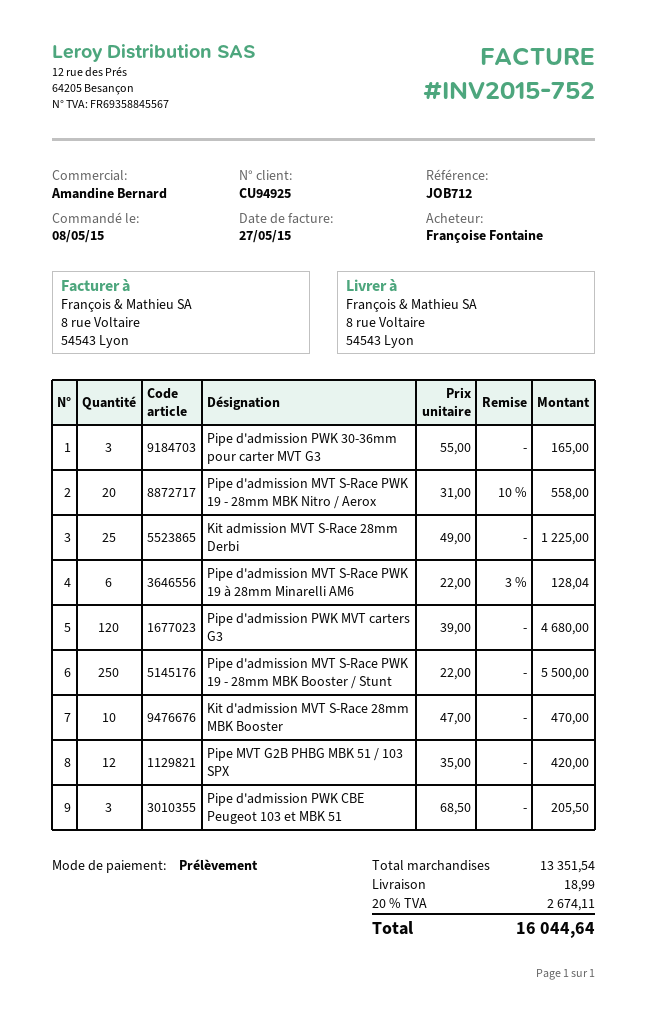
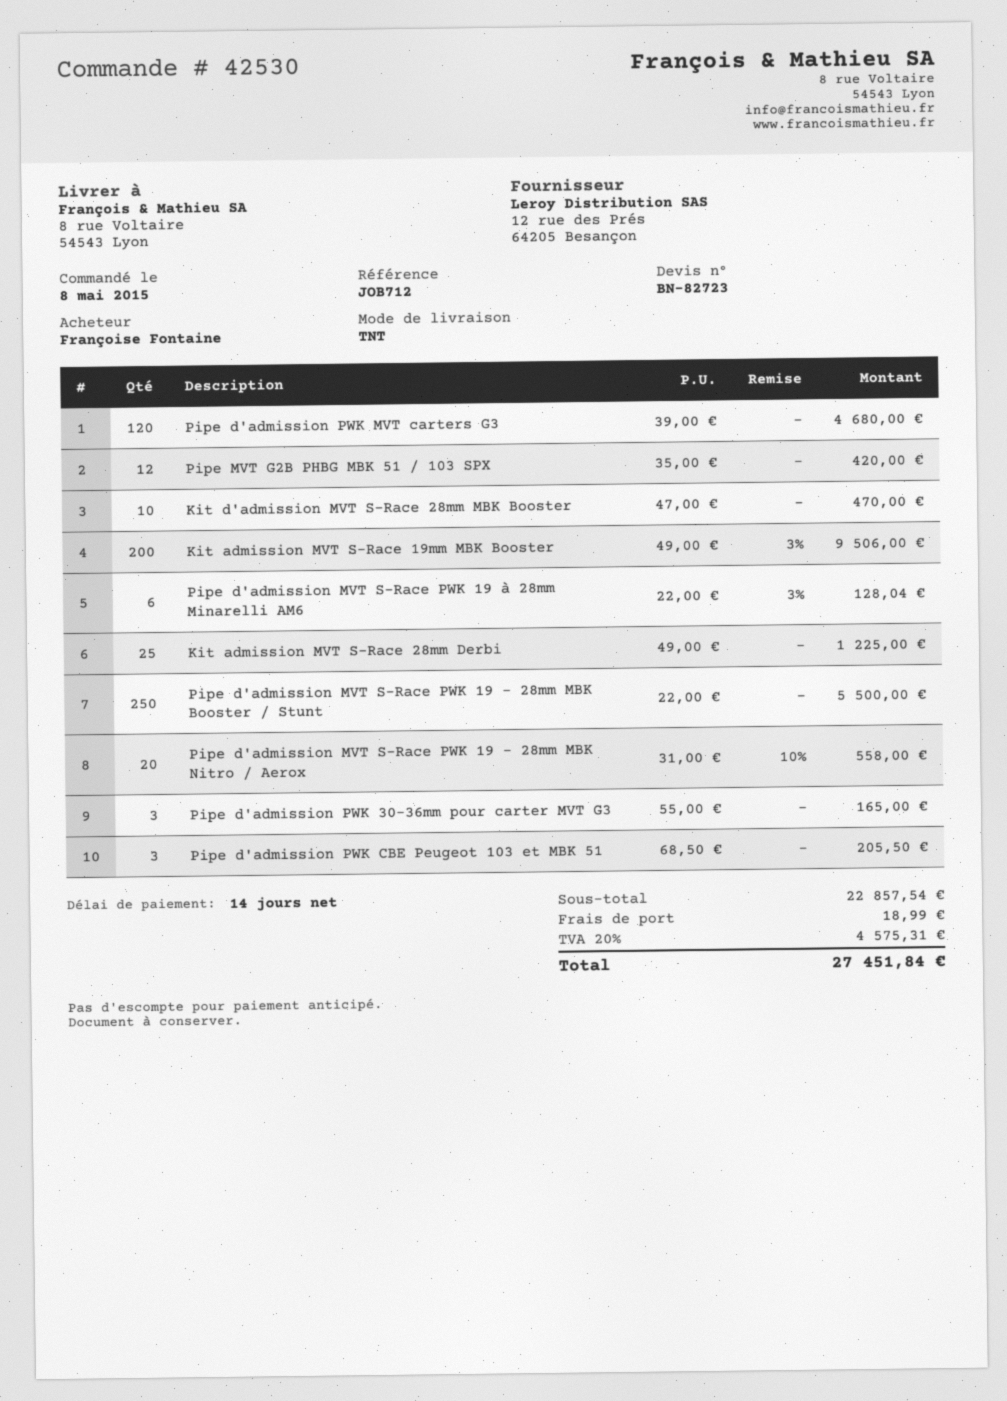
Kit admission MVT S-Race 19mm MBK Booster: none -> 200 x 49.00 - 3% = 9506.00
subtotal: 13351.54 -> 22857.54
tax: 20% = 2674.11 -> 20% = 4575.31
total: 16044.64 -> 27451.84

